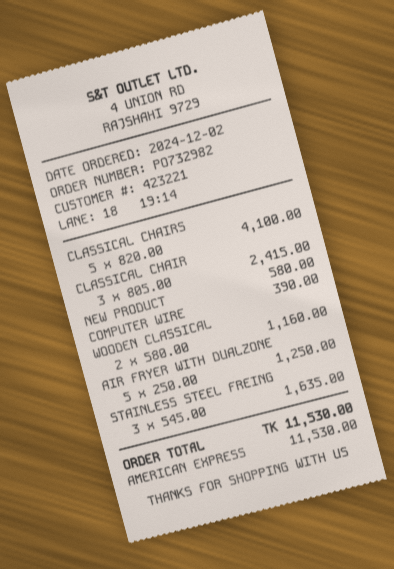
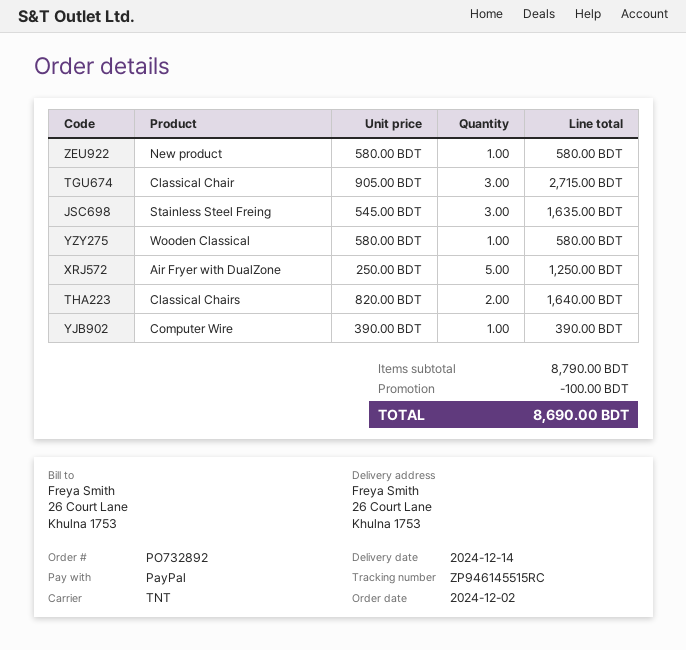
order number: PO732982 -> PO732892
payment method: American Express -> PayPal
CLASSICAL CHAIRS: 5 x 820.00 = 4100.00 -> 2 x 820.00 = 1640.00
CLASSICAL CHAIR: 3 x 805.00 = 2415.00 -> 3 x 905.00 = 2715.00
WOODEN CLASSICAL: 2 x 580.00 = 1160.00 -> 1 x 580.00 = 580.00
discount: none -> 100.00
total: 11530.00 -> 8690.00

